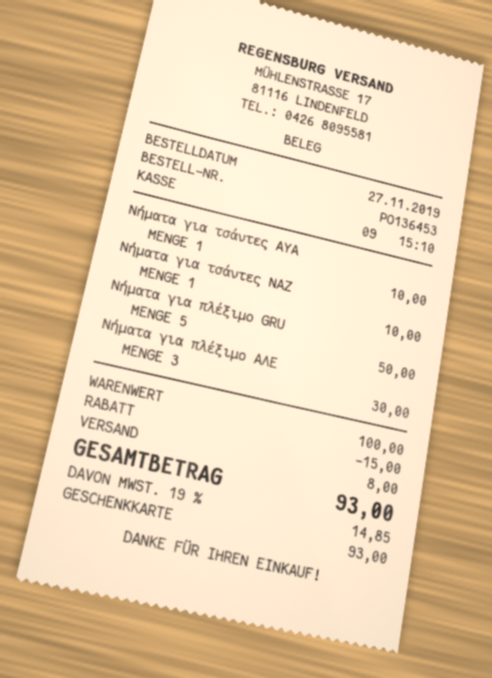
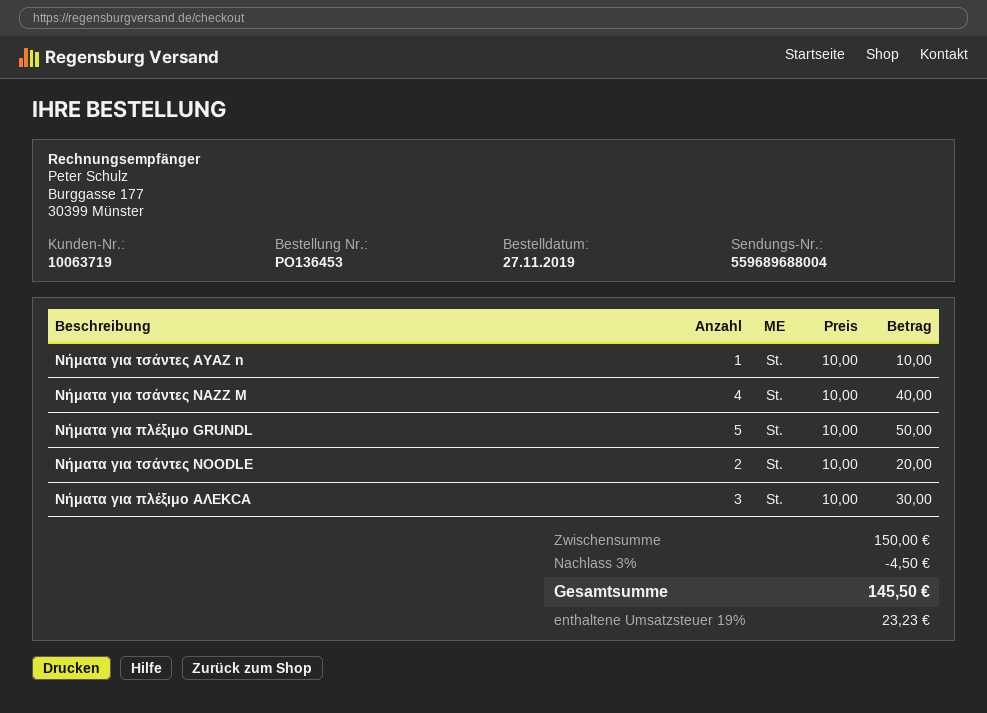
Νήματα για τσάντες NAZ: 1 for 10.00 -> 4 for 40.00
Νήματα για τσάντες NOODLE: none -> 2 for 20.00
subtotal: 100.00 -> 150.00
discount: 15.00 -> 4.50
shipping: 8.00 -> none
tax: 19% = 14.85 -> 19% = 23.23
total: 93.00 -> 145.50

